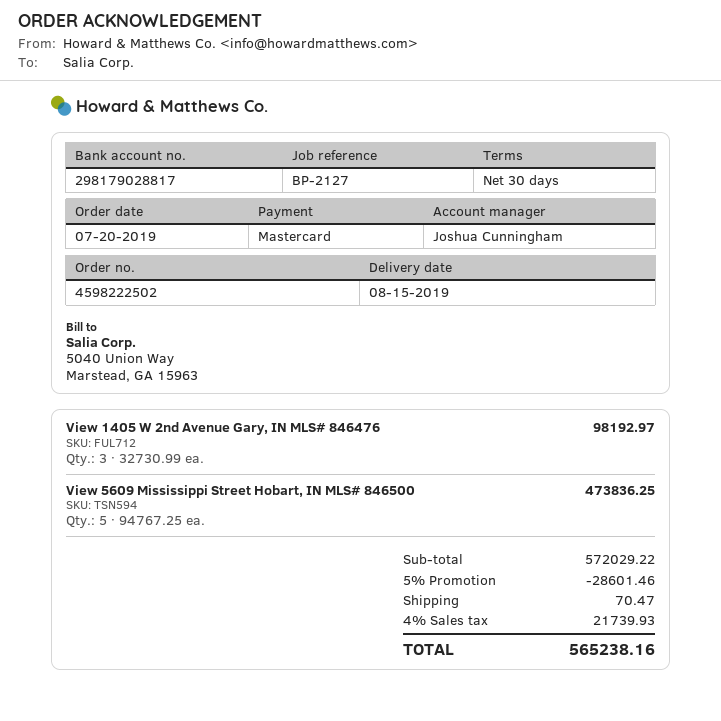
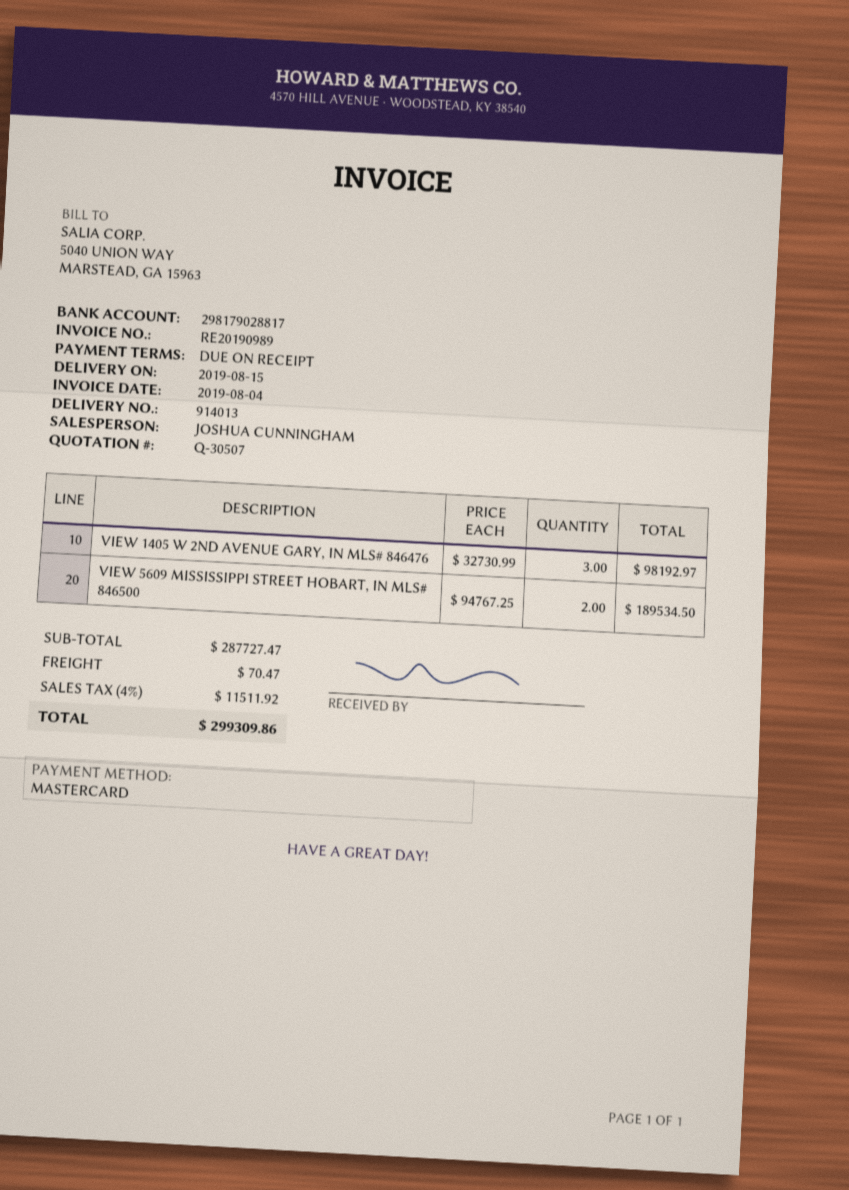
payment terms: 30 days -> on receipt
View 5609 Mississippi Street Hobart, IN MLS# 846500: 5 x 94767.25 = 473836.25 -> 2 x 94767.25 = 189534.50
subtotal: 572029.22 -> 287727.47
discount: 5% = 28601.46 -> none
tax: 4% = 21739.93 -> 4% = 11511.92
total: 565238.16 -> 299309.86

